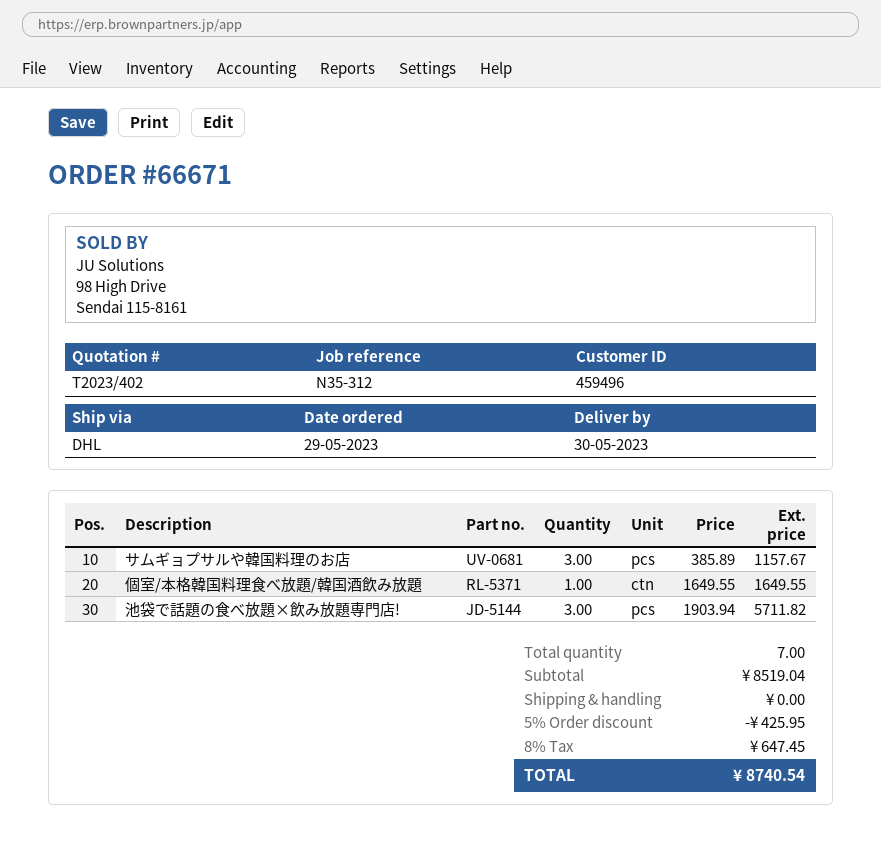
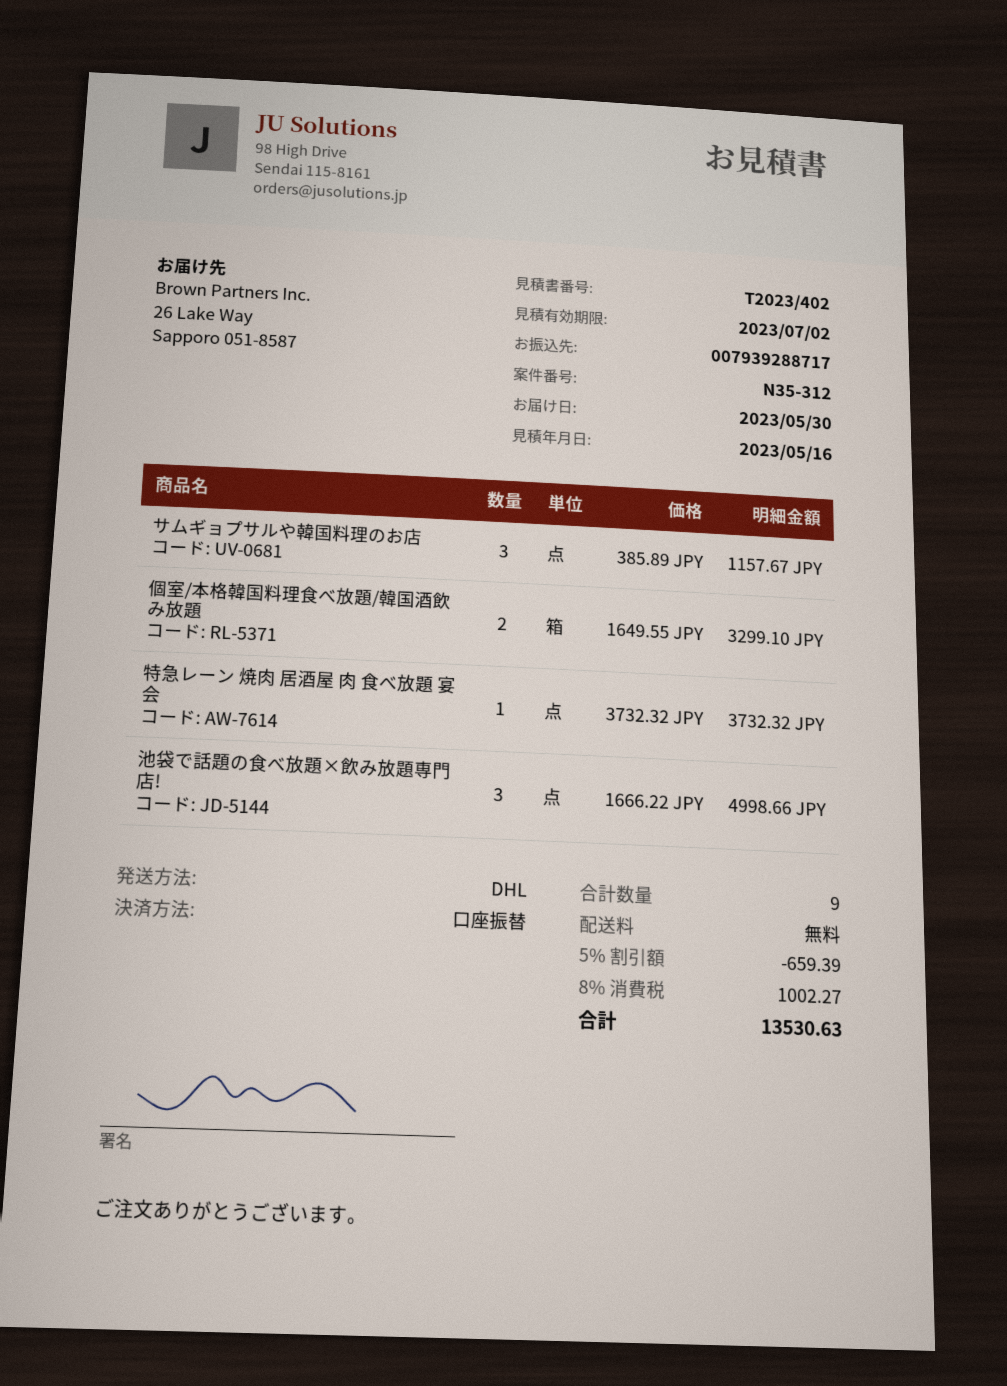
個室/本格韓国料理食べ放題/韓国酒飲み放題: 1 x 1649.55 = 1649.55 -> 2 x 1649.55 = 3299.10
池袋で話題の食べ放題×飲み放題専門店!: 3 x 1903.94 = 5711.82 -> 3 x 1666.22 = 4998.66
特急レーン 焼肉 居酒屋 肉 食べ放題 宴会: none -> 1 x 3732.32 = 3732.32
total quantity: 7 -> 9
discount: 5% = 425.95 -> 5% = 659.39
tax: 8% = 647.45 -> 8% = 1002.27
total: 8740.54 -> 13530.63

